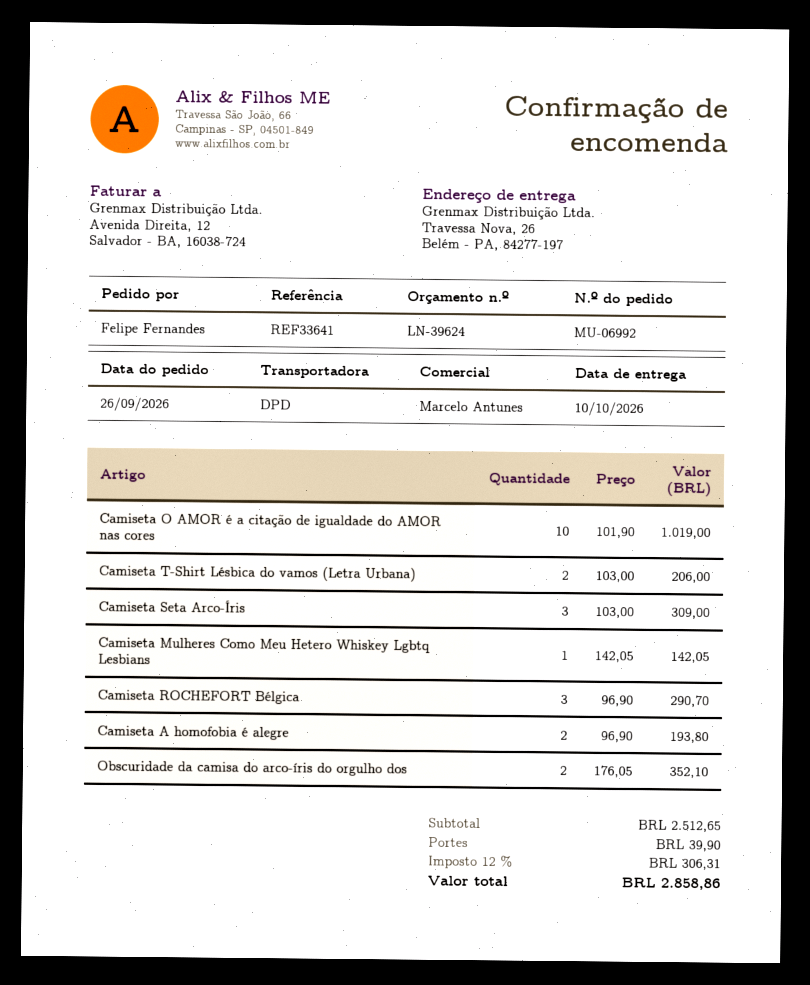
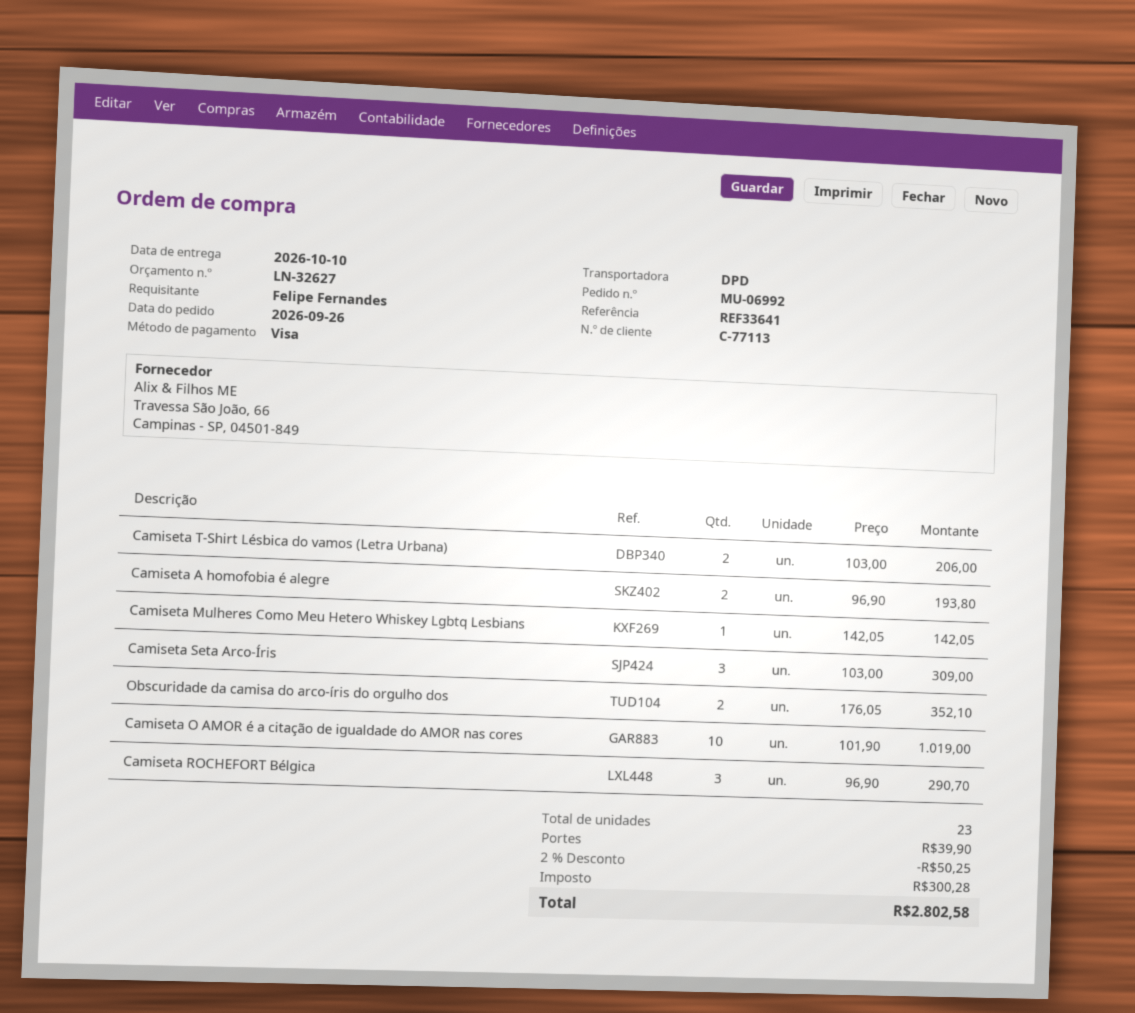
quote number: LN-39624 -> LN-32627
discount: none -> 2% = 50.25
tax: 306.31 -> 300.28
total: 2858.86 -> 2802.58

